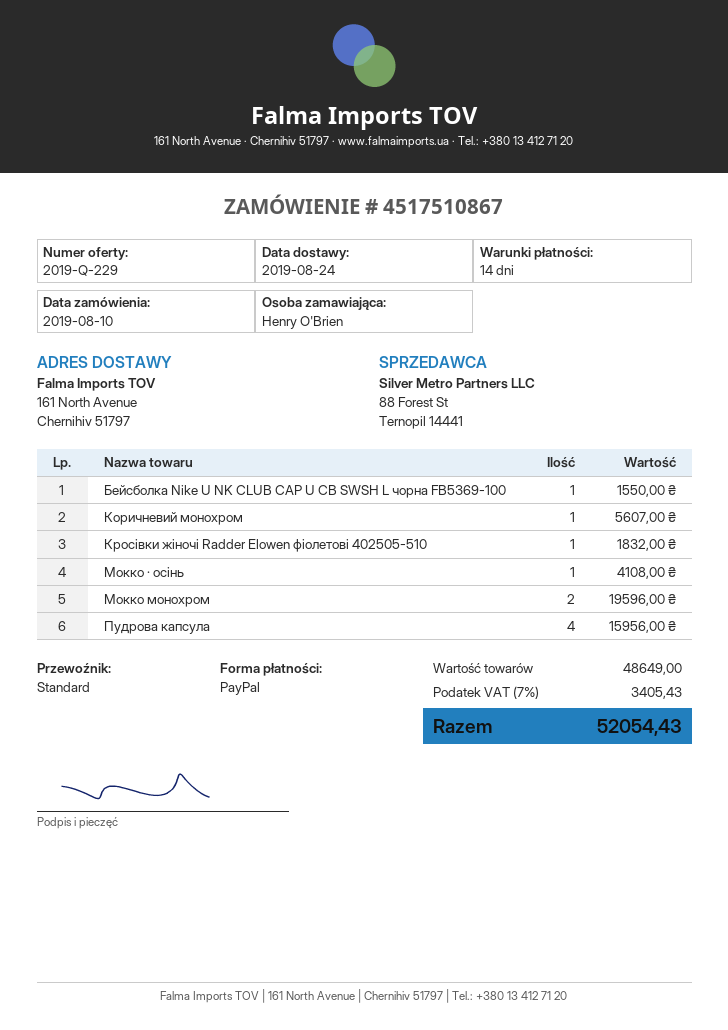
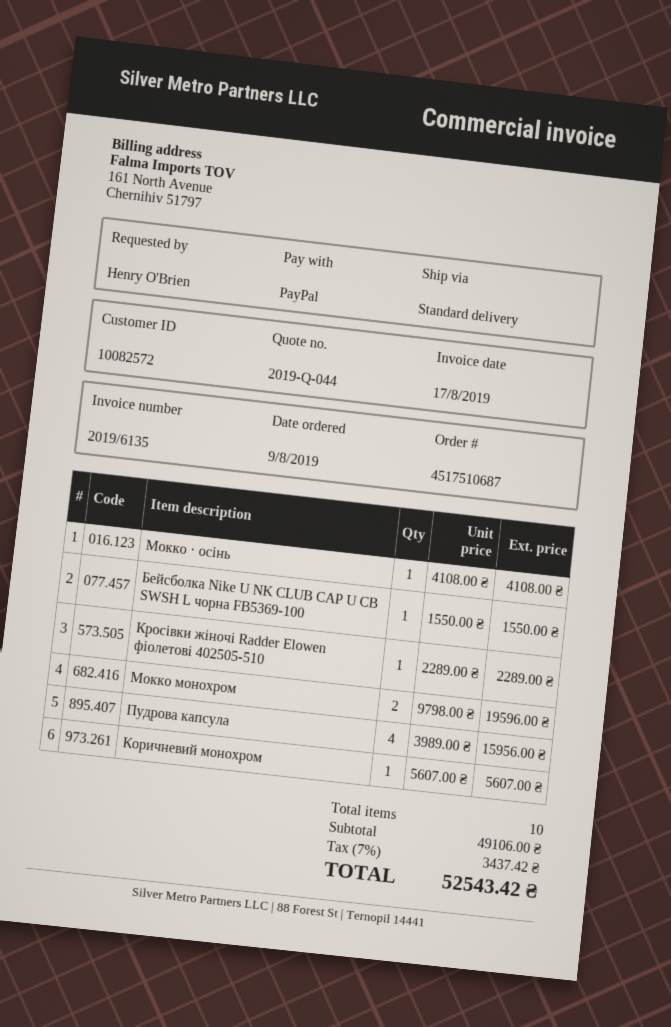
quote number: 2019-Q-229 -> 2019-Q-044
order number: 4517510867 -> 4517510687
order date: 2019-08-10 -> 2019-08-09
Кросівки жіночі Radder Elowen фіолетові 402505-510: 1 for 1832.00 -> 1 for 2289.00
subtotal: 48649.00 -> 49106.00
tax: 7% = 3405.43 -> 7% = 3437.42
total: 52054.43 -> 52543.42

